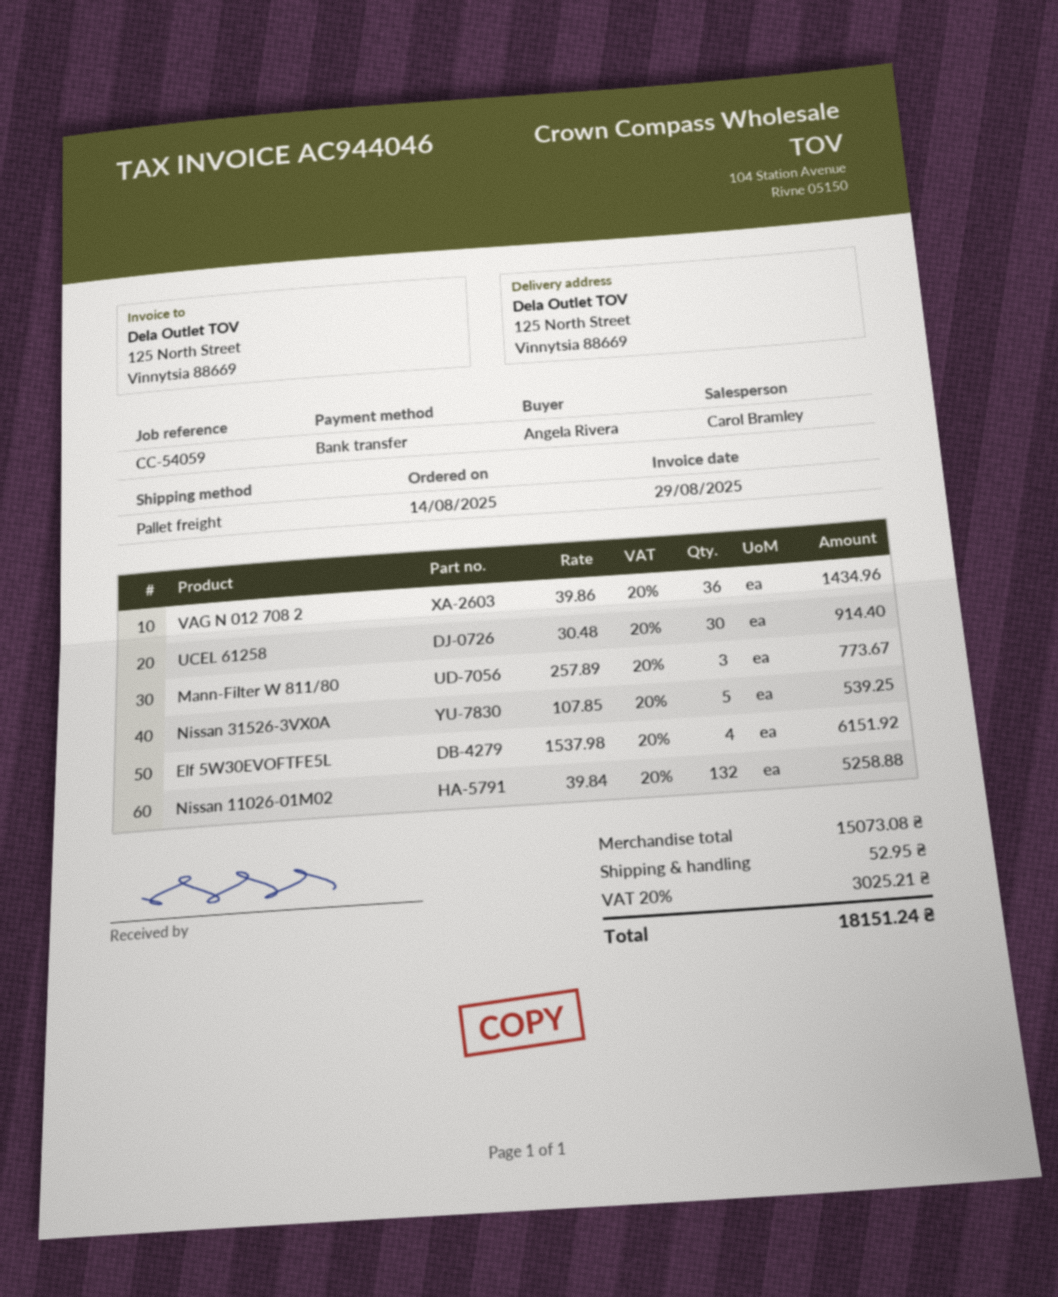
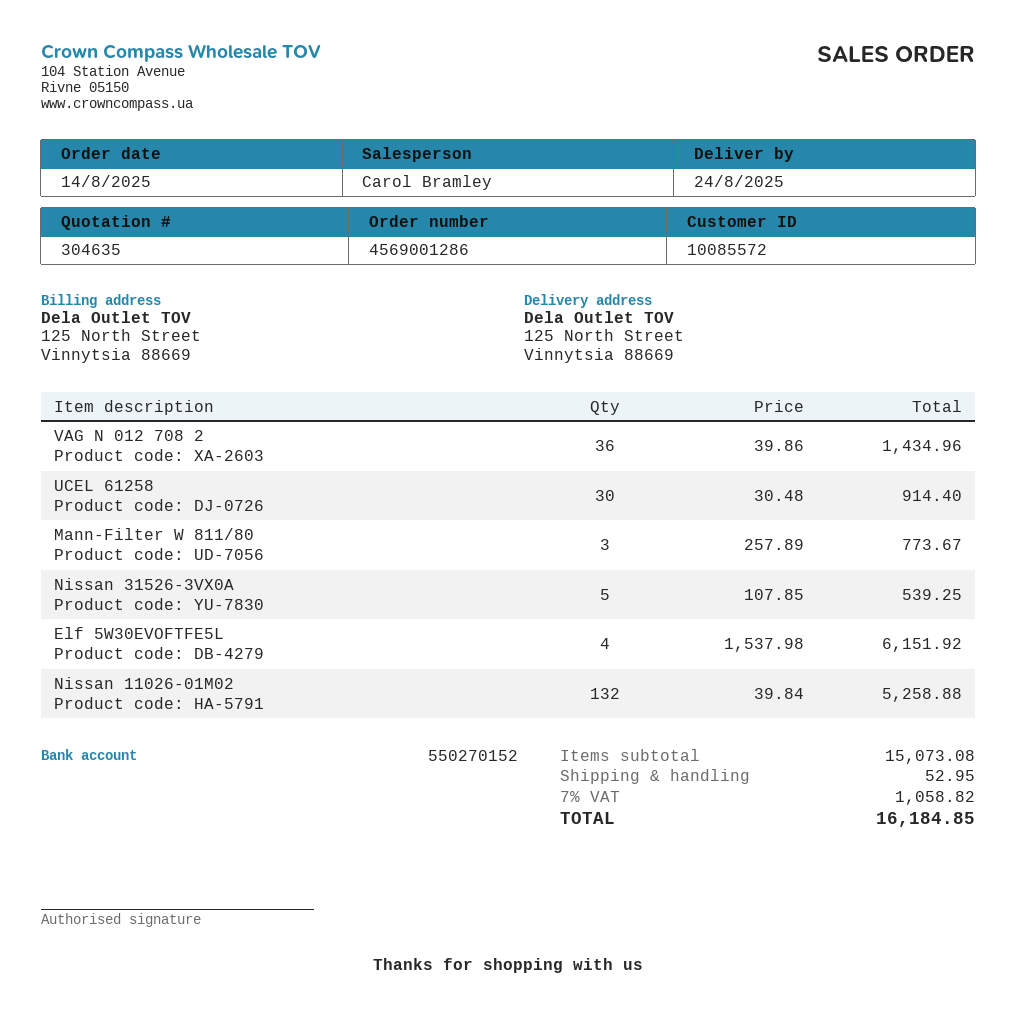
tax: 20% = 3025.21 -> 7% = 1058.82
total: 18151.24 -> 16184.85

